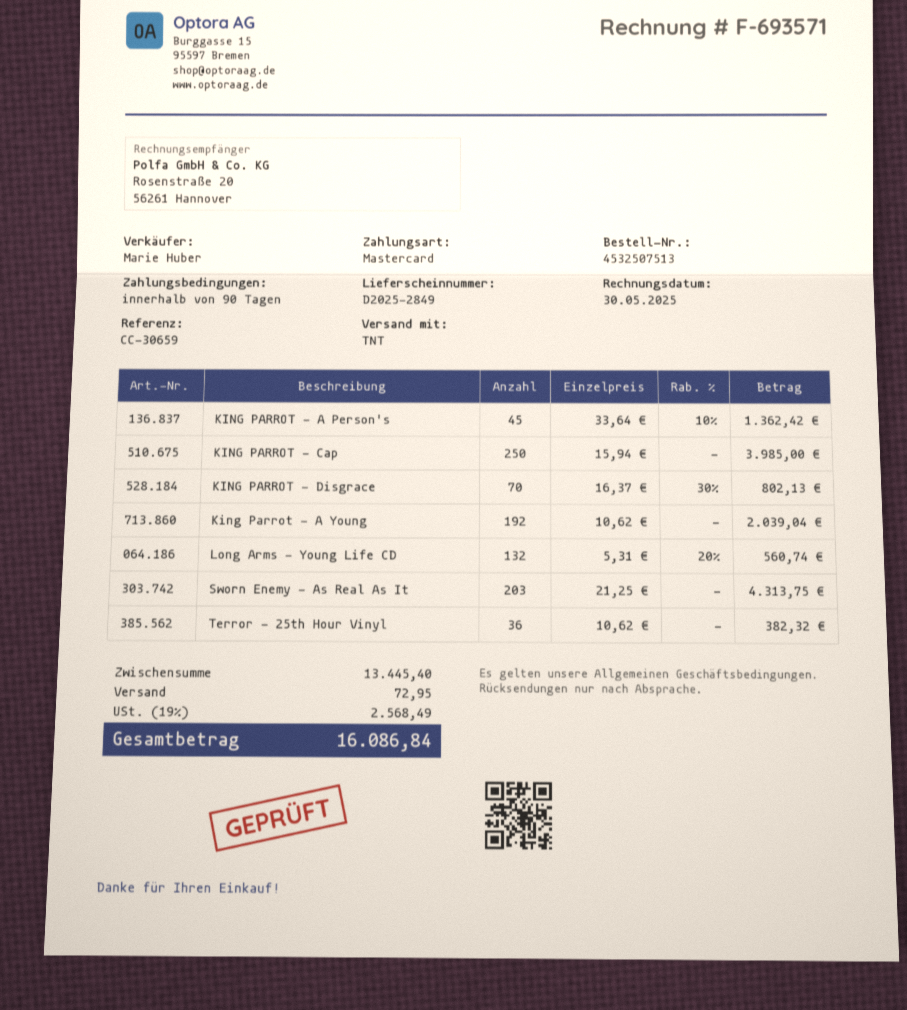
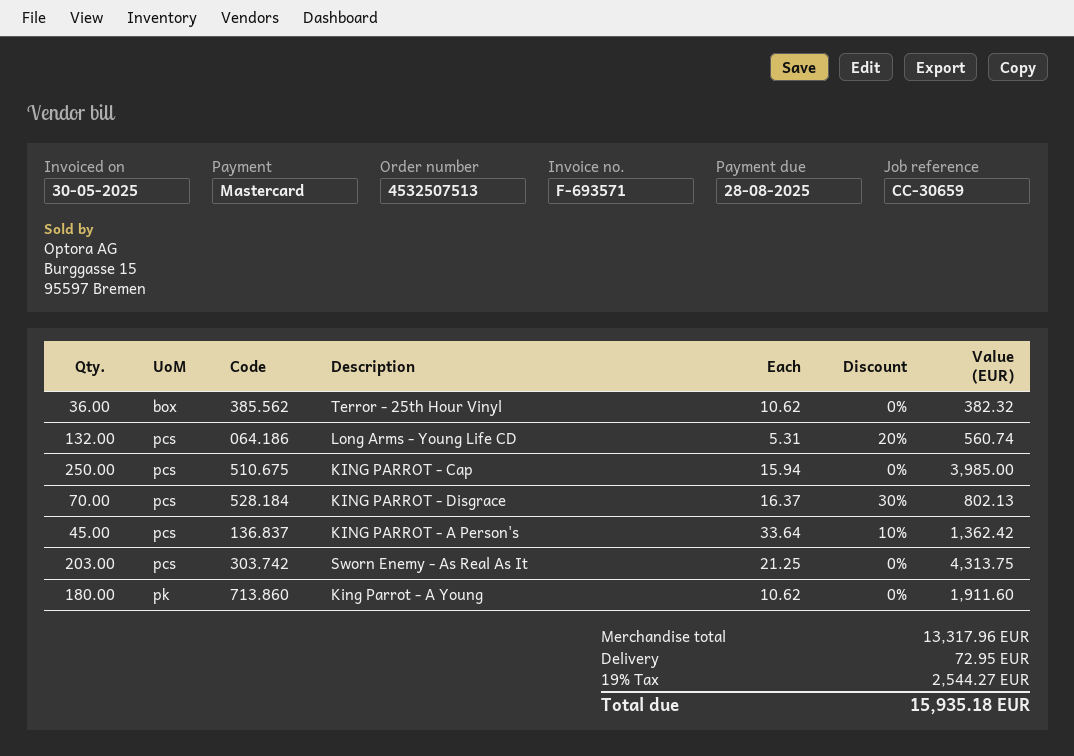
King Parrot - A Young: 192 x 10.62 = 2039.04 -> 180 x 10.62 = 1911.60
subtotal: 13445.40 -> 13317.96
tax: 19% = 2568.49 -> 19% = 2544.27
total: 16086.84 -> 15935.18

